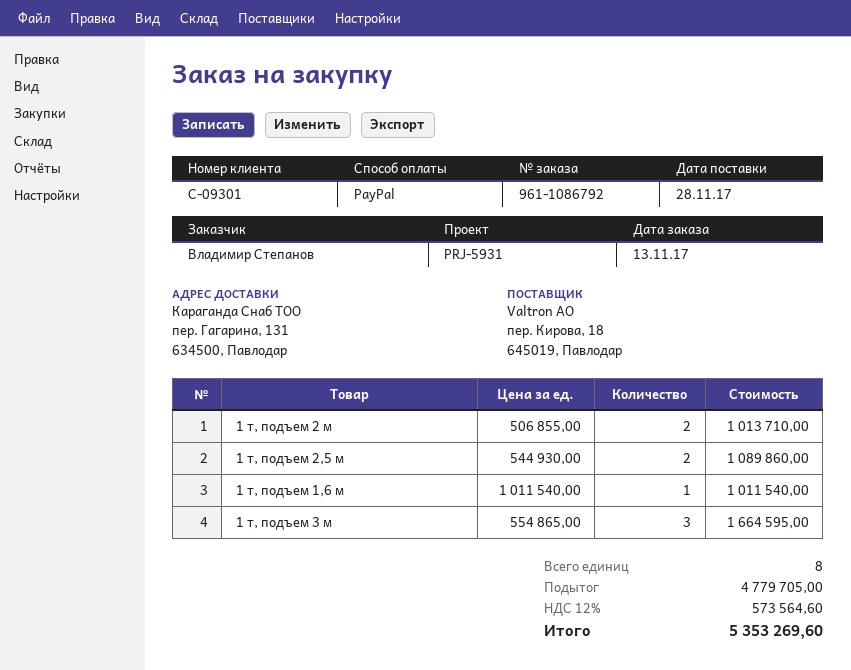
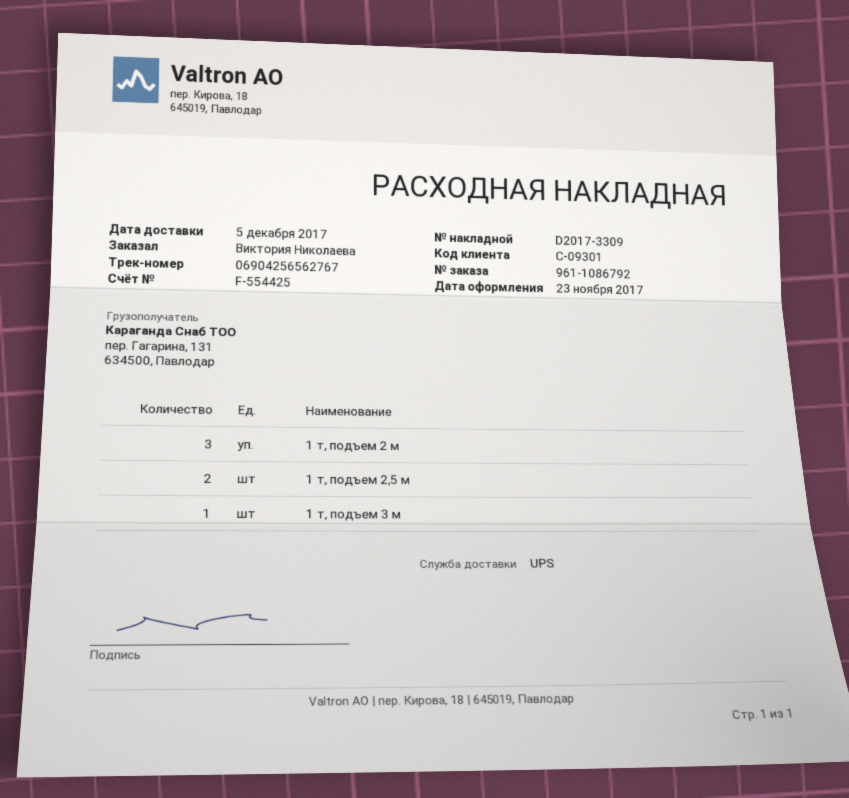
order date: 2017-11-13 -> 2017-11-23
delivery date: 2017-11-28 -> 2017-12-05
ordered by: Владимир Степанов -> Виктория Николаева
1 т, подъем 2 м: 2 -> 3
1 т, подъем 1,6 м: 1 -> none
1 т, подъем 3 м: 3 -> 1

